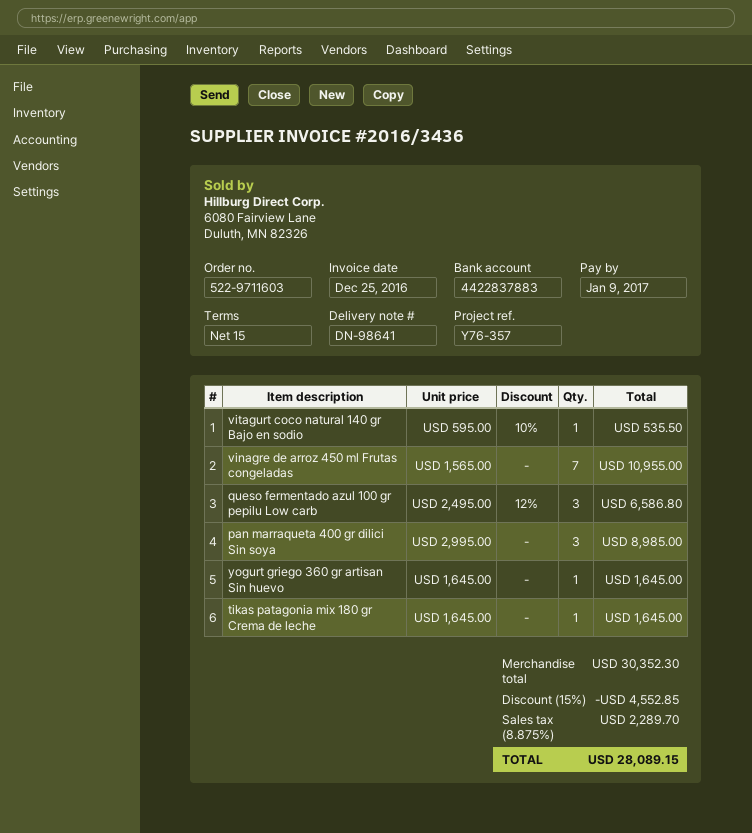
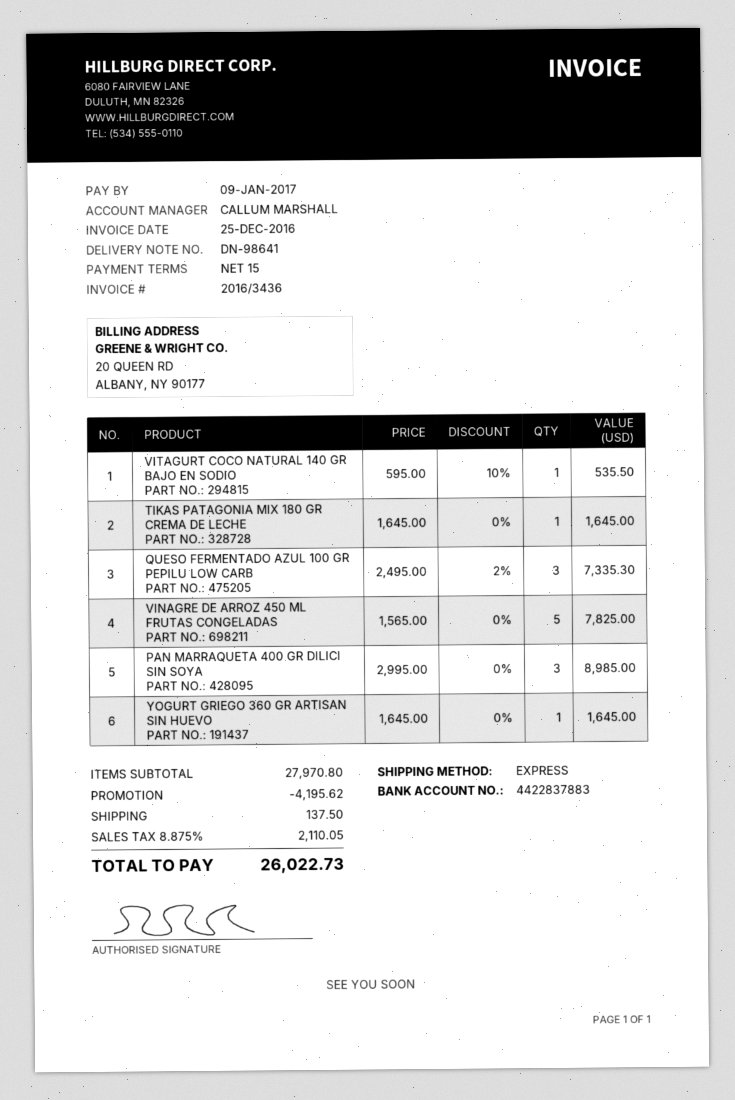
vinagre de arroz 450 ml Frutas congeladas: 7 x 1565.00 = 10955.00 -> 5 x 1565.00 = 7825.00
queso fermentado azul 100 gr pepilu Low carb: 3 x 2495.00 - 12% = 6586.80 -> 3 x 2495.00 - 2% = 7335.30
subtotal: 30352.30 -> 27970.80
discount: 4552.85 -> 4195.62
shipping: none -> 137.50
tax: 8.875% = 2289.70 -> 8.875% = 2110.05
total: 28089.15 -> 26022.73

